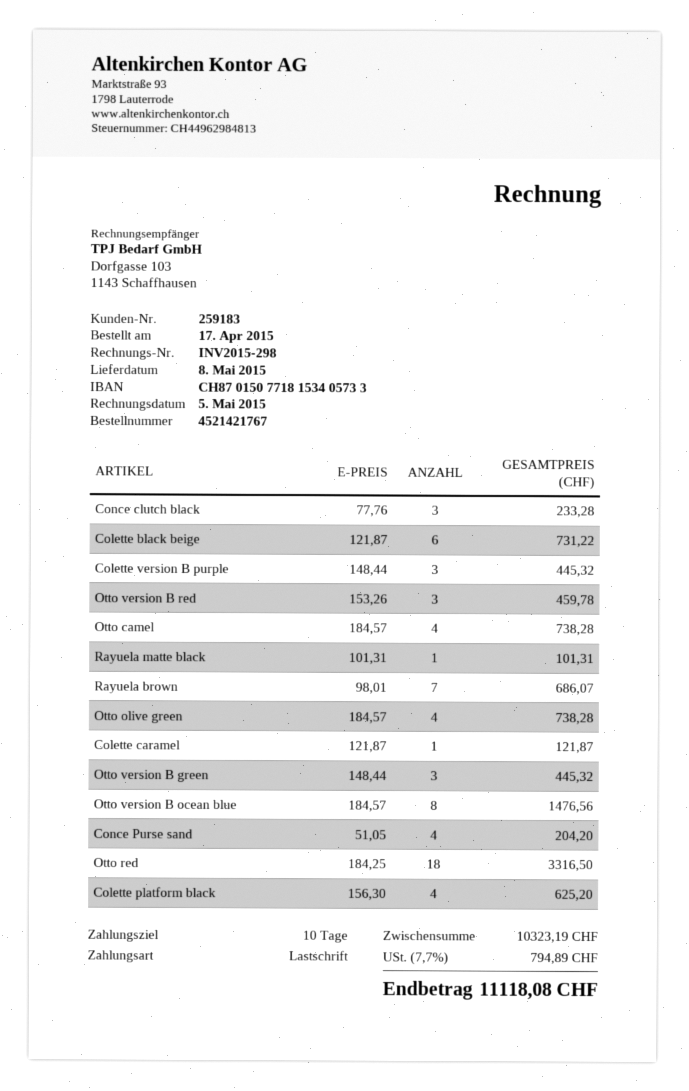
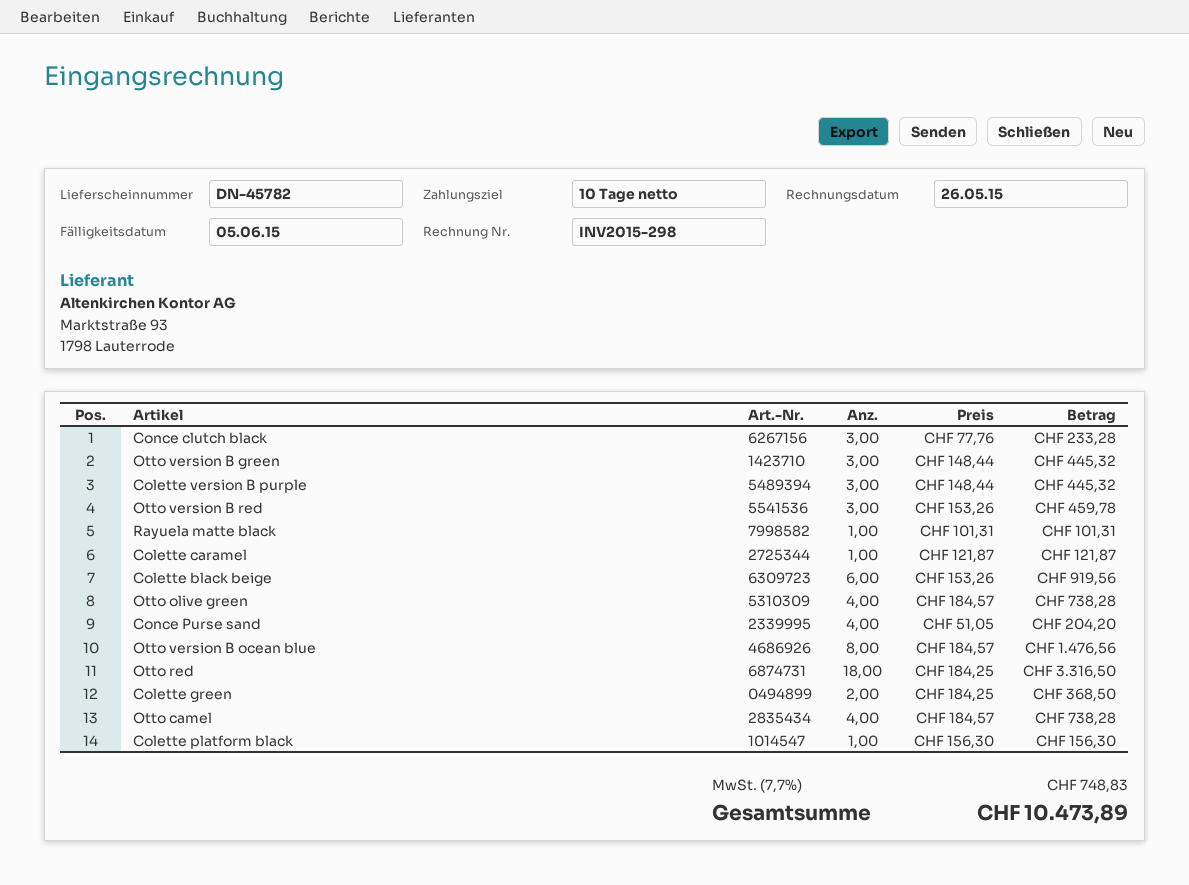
invoice date: 2015-05-05 -> 2015-05-26
Colette black beige: 6 x 121.87 = 731.22 -> 6 x 153.26 = 919.56
Rayuela brown: 7 x 98.01 = 686.07 -> none
Colette platform black: 4 x 156.30 = 625.20 -> 1 x 156.30 = 156.30
Colette green: none -> 2 x 184.25 = 368.50
tax: 7.7% = 794.89 -> 7.7% = 748.83
total: 11118.08 -> 10473.89

